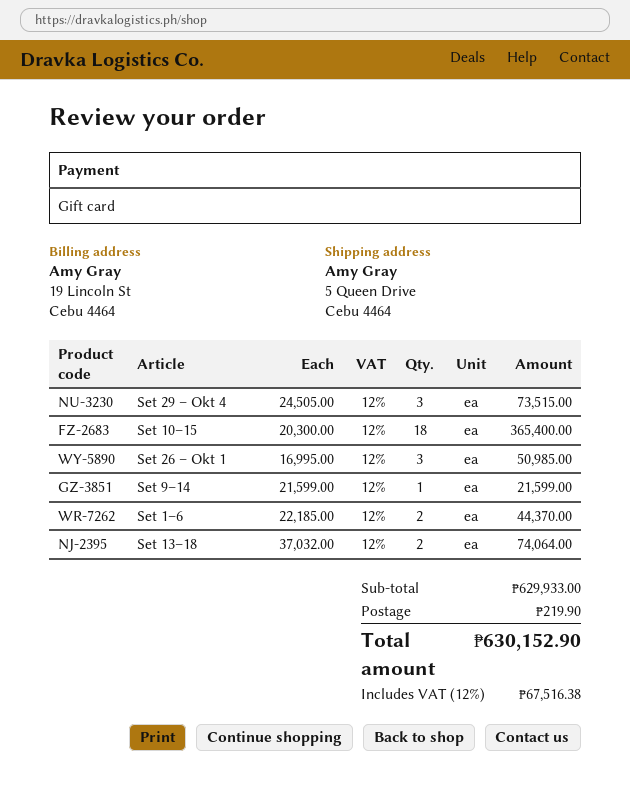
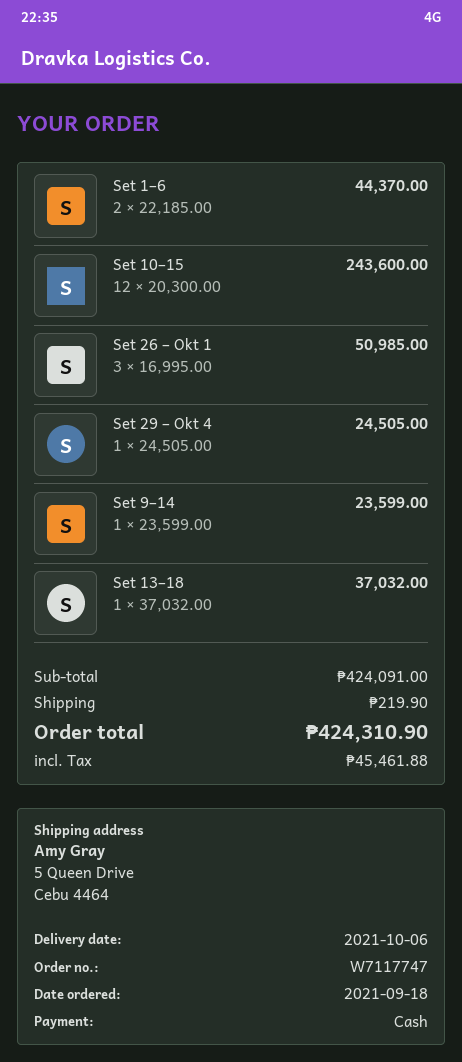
payment method: gift card -> cash
Set 29 – Okt 4: 3 x 24505.00 = 73515.00 -> 1 x 24505.00 = 24505.00
Set 10–15: 18 x 20300.00 = 365400.00 -> 12 x 20300.00 = 243600.00
Set 9–14: 1 x 21599.00 = 21599.00 -> 1 x 23599.00 = 23599.00
Set 13–18: 2 x 37032.00 = 74064.00 -> 1 x 37032.00 = 37032.00
subtotal: 629933.00 -> 424091.00
tax: 67516.38 -> 45461.88
total: 630152.90 -> 424310.90

